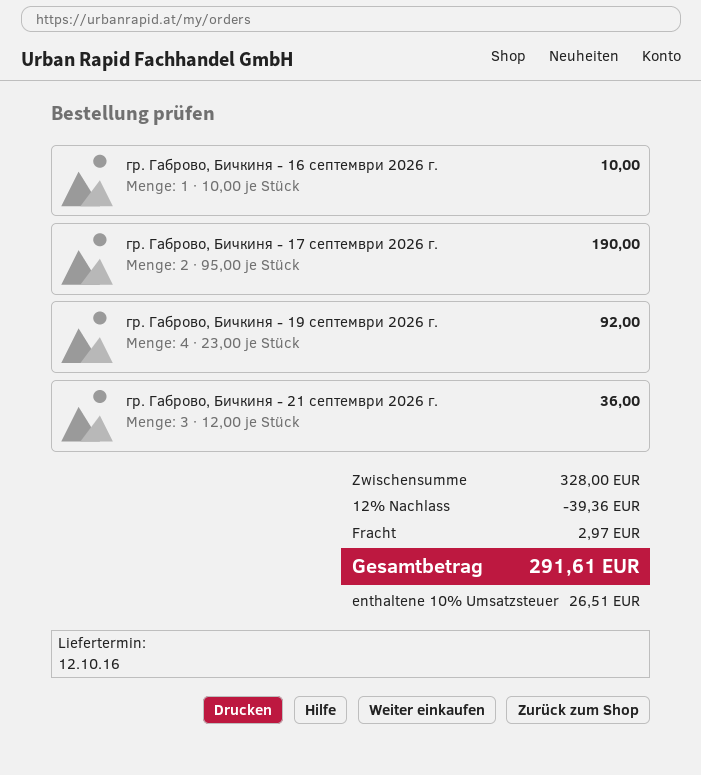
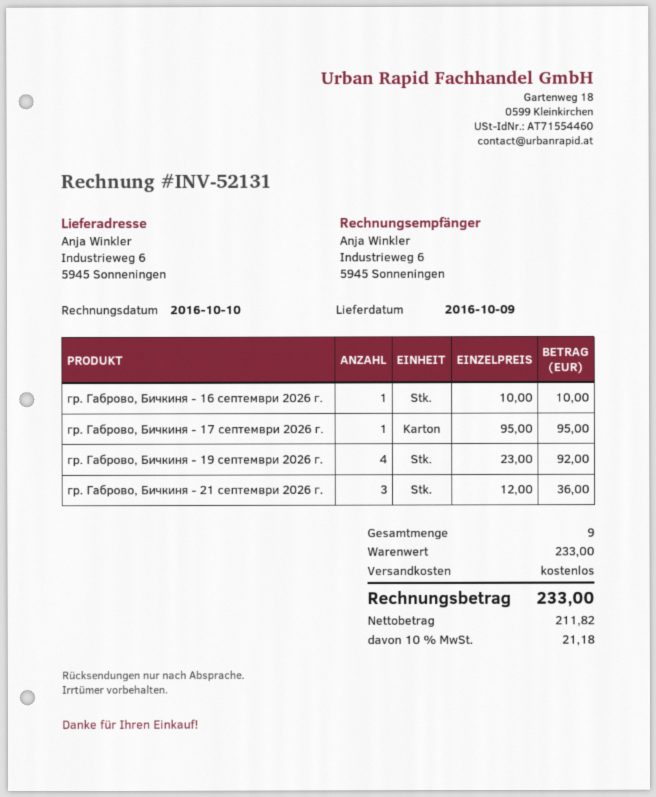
delivery date: 2016-10-12 -> 2016-10-09
гр. Габрово, Бичкиня - 17 септември 2026 г.: 2 x 95.00 = 190.00 -> 1 x 95.00 = 95.00
subtotal: 328.00 -> 233.00
discount: 12% = 39.36 -> none
shipping: 2.97 -> 0.00
tax: 10% = 26.51 -> 10% = 21.18
total: 291.61 -> 233.00

